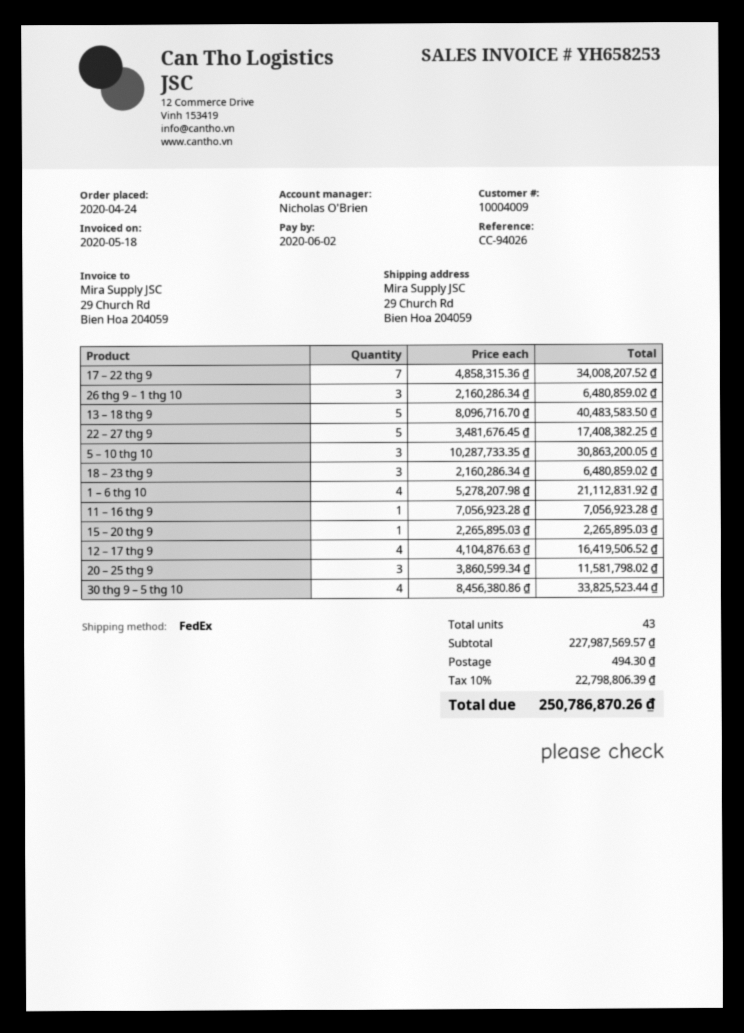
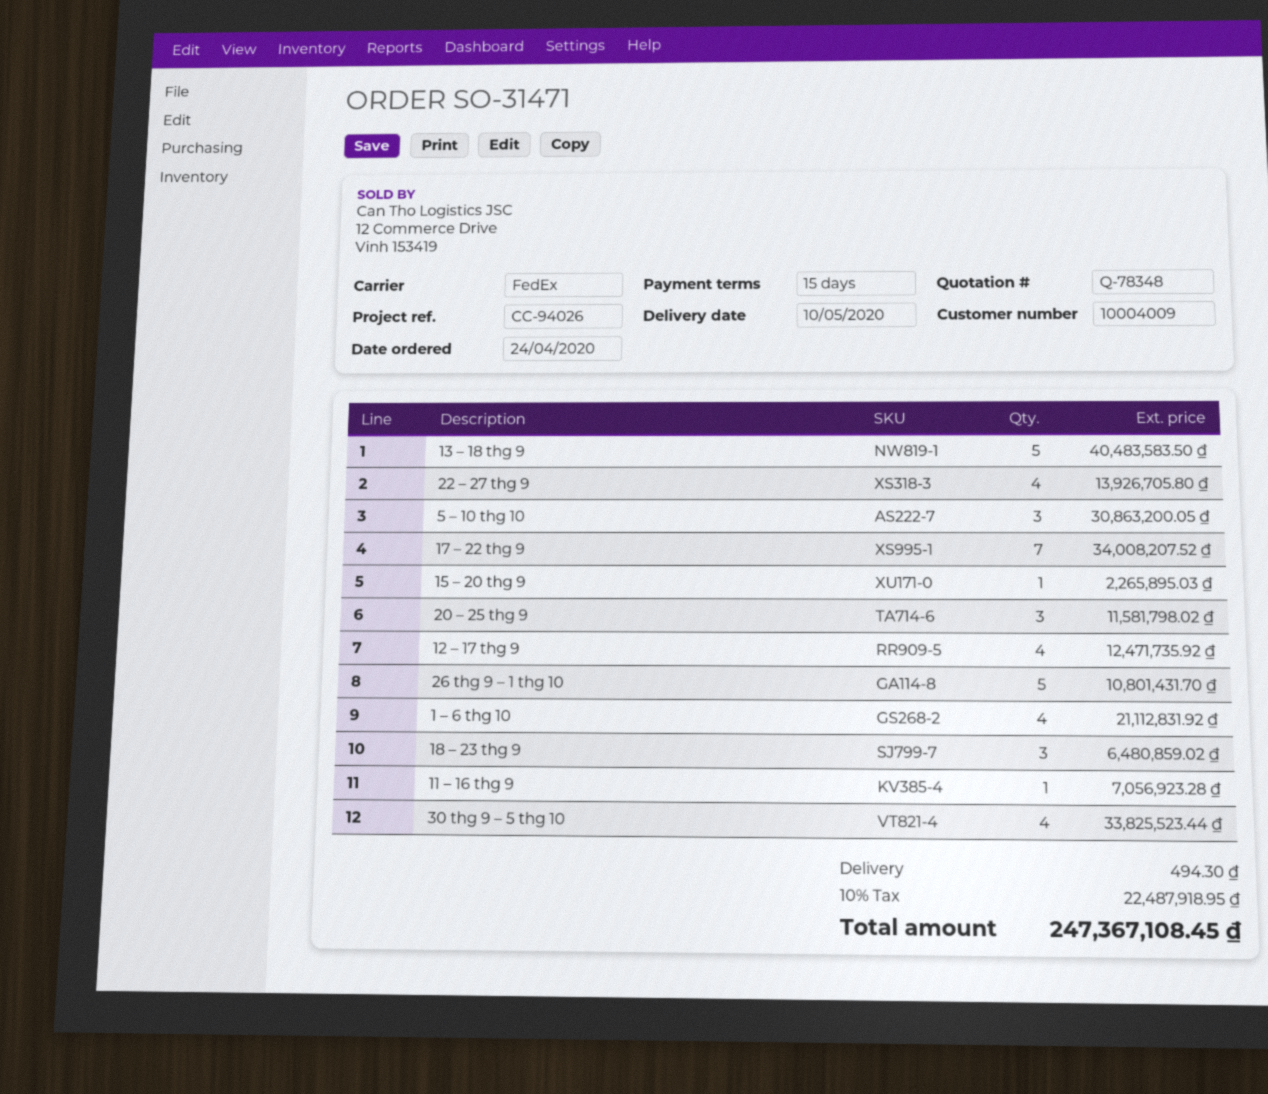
26 thg 9 – 1 thg 10: 3 for 6480859.02 -> 5 for 10801431.70
22 – 27 thg 9: 5 for 17408382.25 -> 4 for 13926705.80
12 – 17 thg 9: 4 for 16419506.52 -> 4 for 12471735.92
tax: 10% = 22798806.39 -> 10% = 22487918.95
total: 250786870.26 -> 247367108.45

